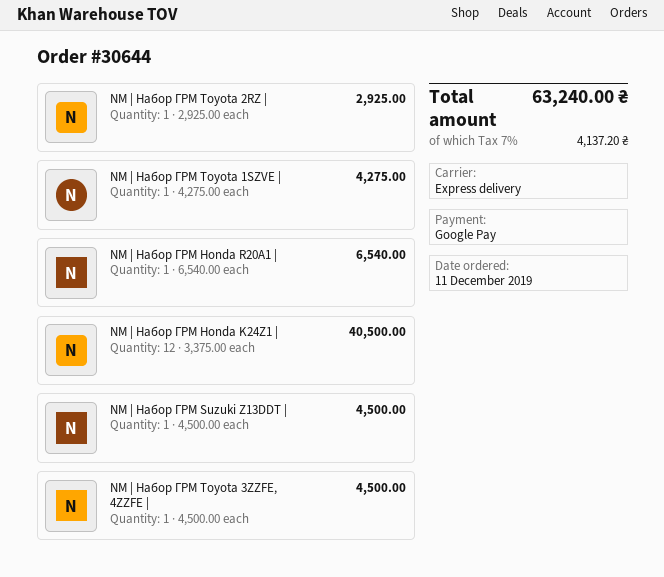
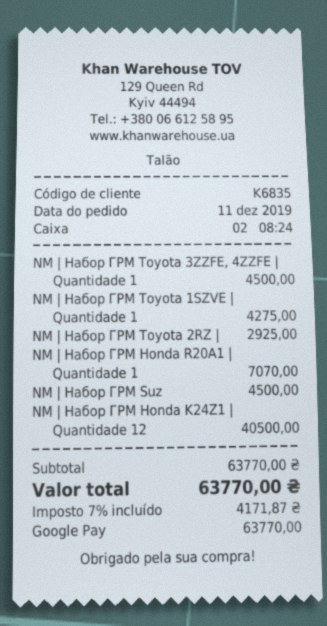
NM | Набор ГРМ Honda R20A1 |: 1 for 6540.00 -> 1 for 7070.00
tax: 7% = 4137.20 -> 7% = 4171.87
total: 63240.00 -> 63770.00

